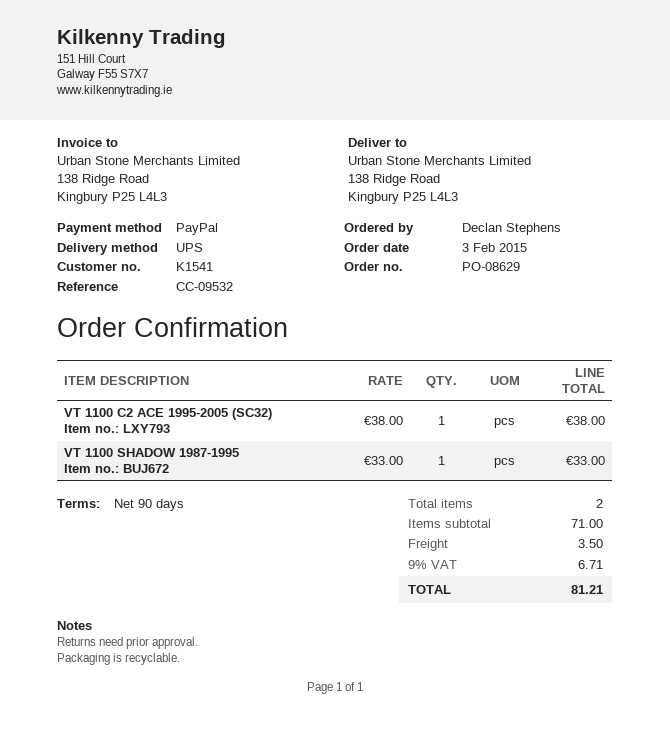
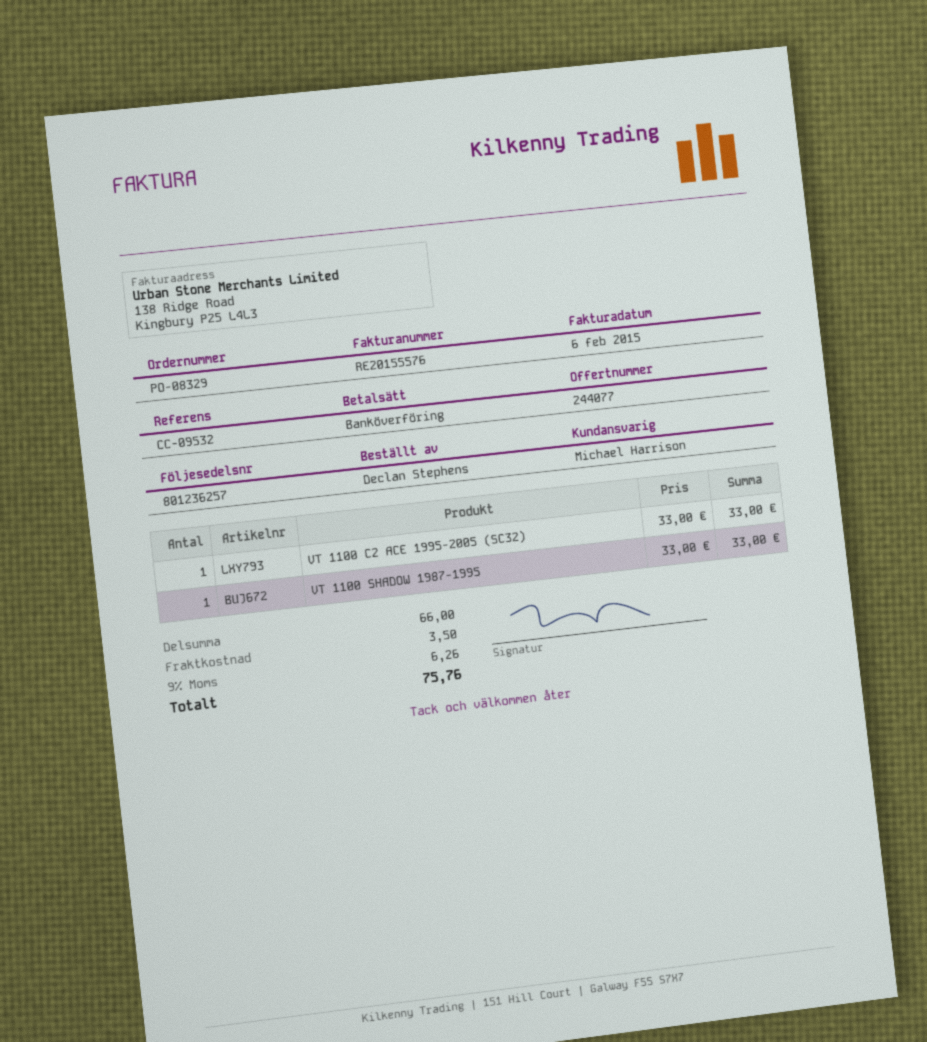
order number: PO-08629 -> PO-08329
payment method: PayPal -> bank transfer
VT 1100 C2 ACE 1995-2005 (SC32): 1 x 38.00 = 38.00 -> 1 x 33.00 = 33.00
subtotal: 71.00 -> 66.00
tax: 9% = 6.71 -> 9% = 6.26
total: 81.21 -> 75.76

